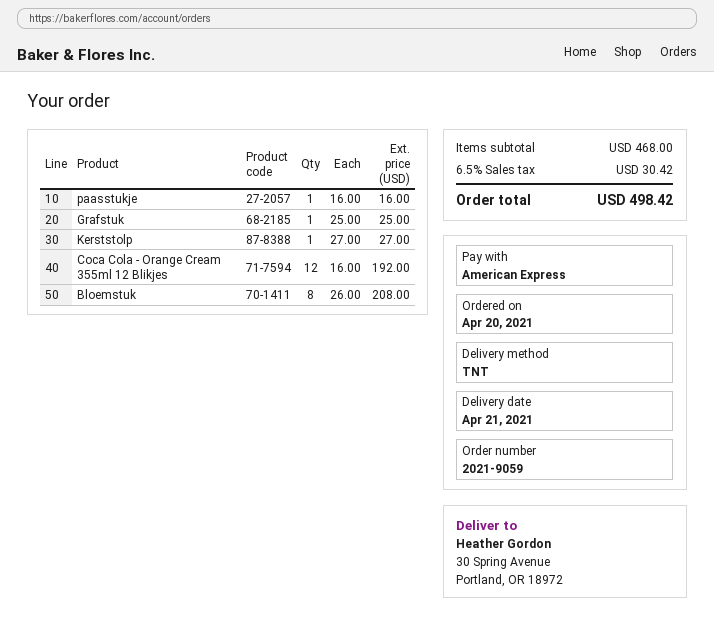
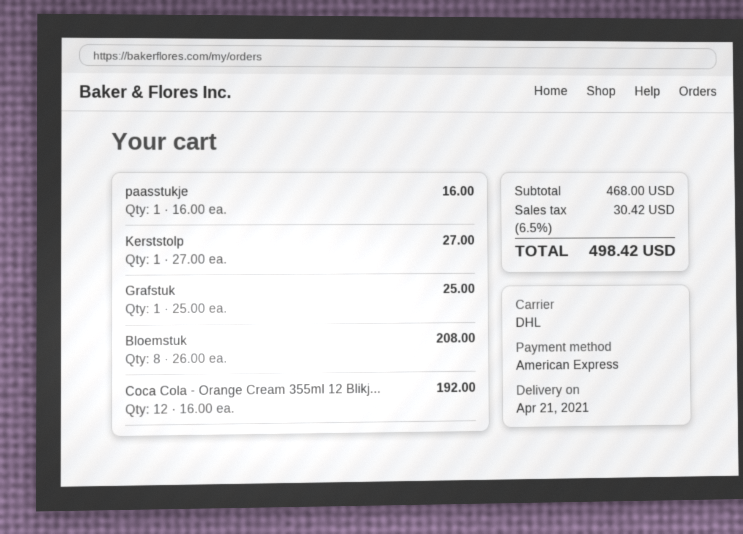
shipping method: TNT -> DHL

